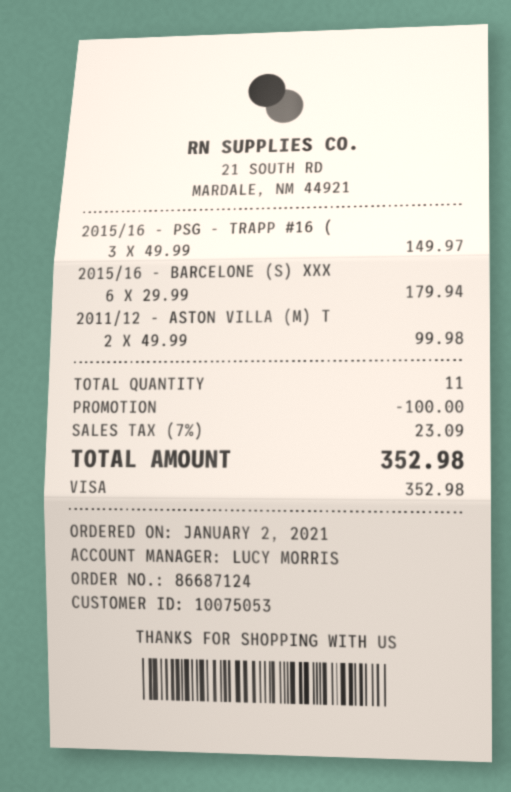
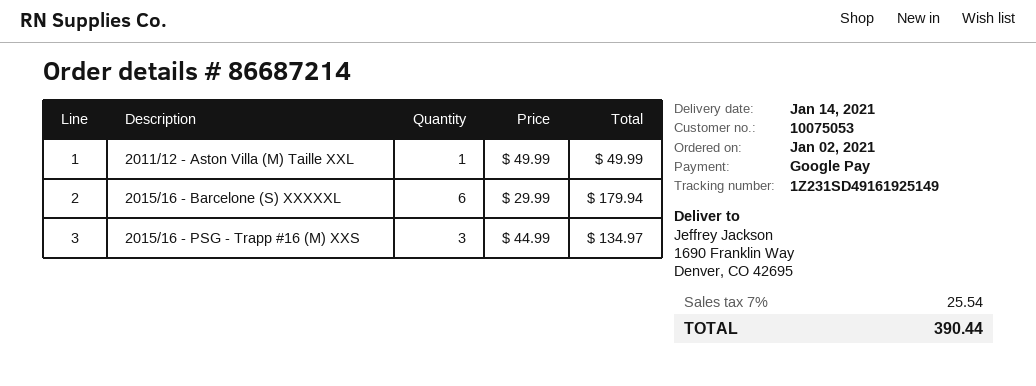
order number: 86687124 -> 86687214
payment method: Visa -> Google Pay
2015/16 - PSG - TRAPP #16 (: 3 x 49.99 = 149.97 -> 3 x 44.99 = 134.97
2011/12 - ASTON VILLA (M) T: 2 x 49.99 = 99.98 -> 1 x 49.99 = 49.99
discount: 100.00 -> none
tax: 7% = 23.09 -> 7% = 25.54
total: 352.98 -> 390.44

